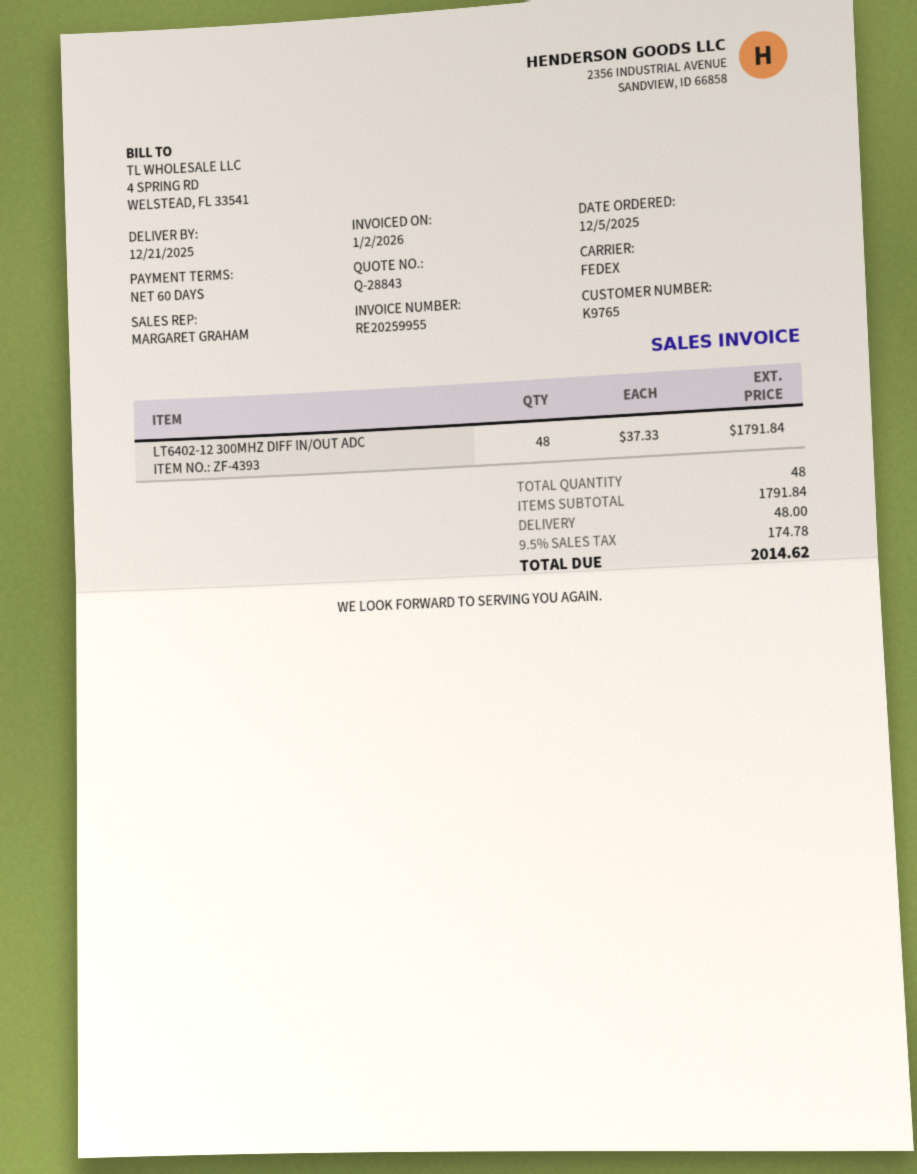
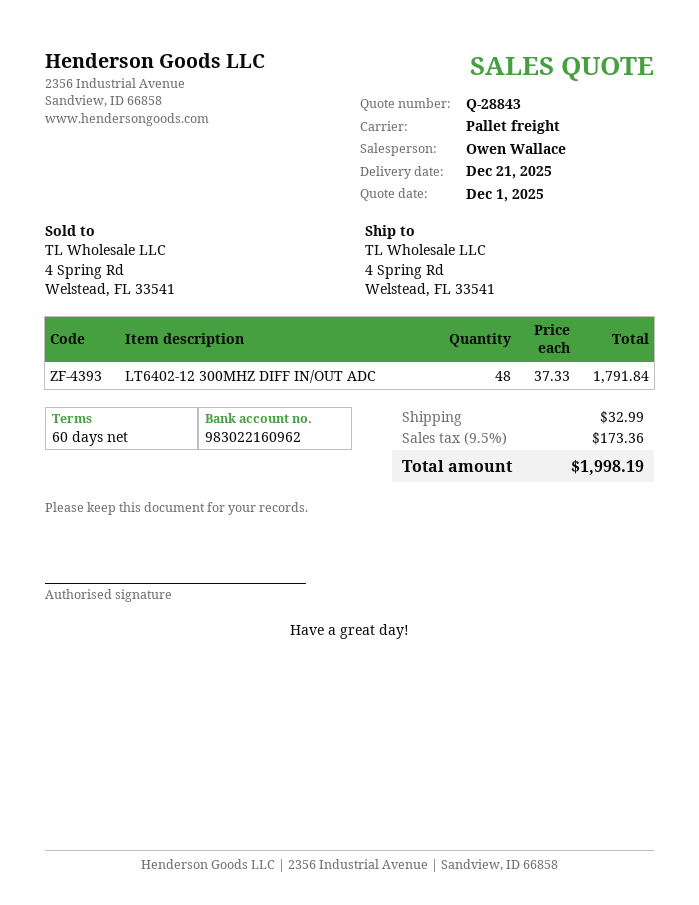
sales rep: MARGARET GRAHAM -> Owen Wallace
shipping method: FedEx -> pallet freight
shipping: 48.00 -> 32.99
tax: 9.5% = 174.78 -> 9.5% = 173.36
total: 2014.62 -> 1998.19

